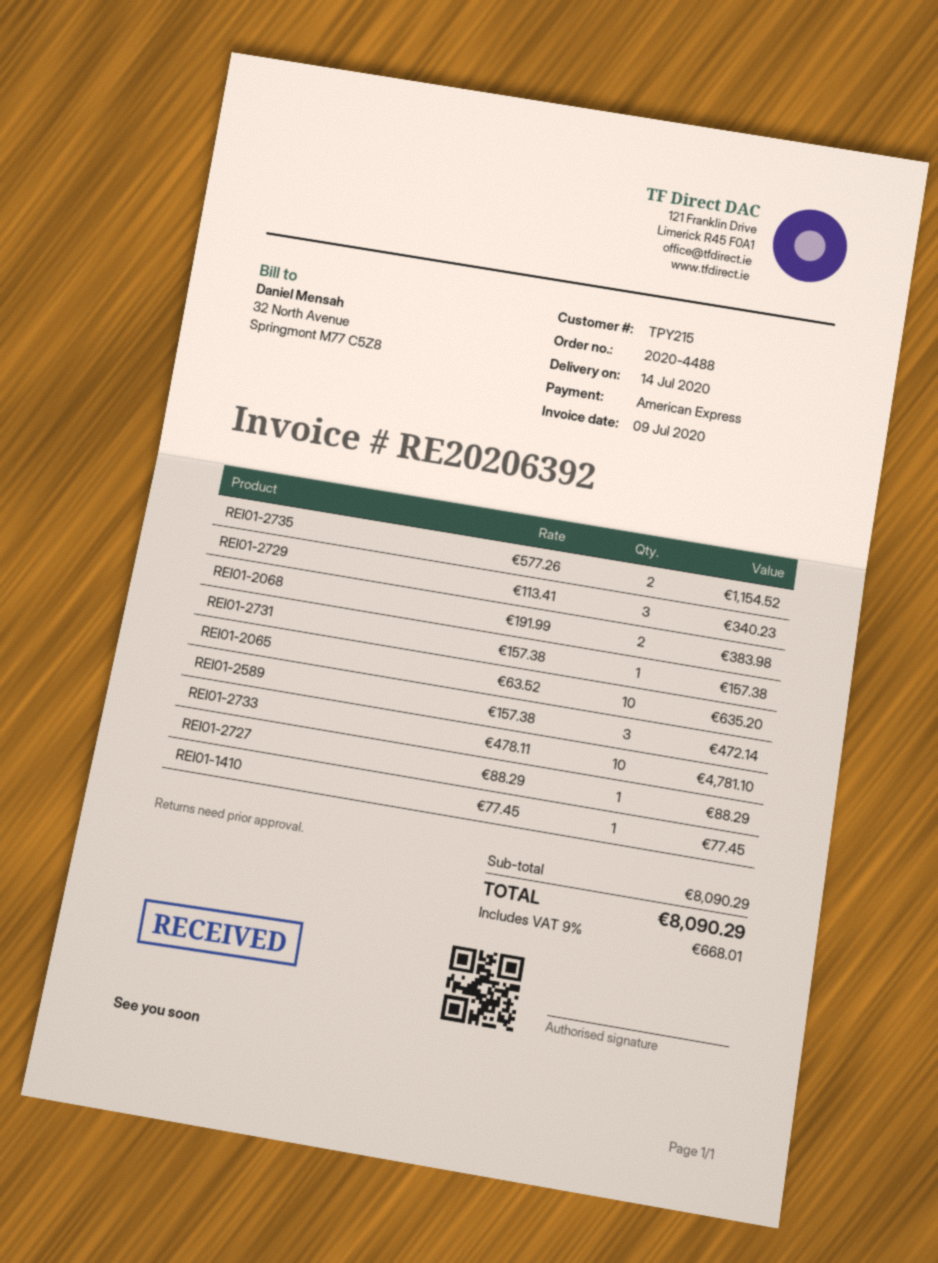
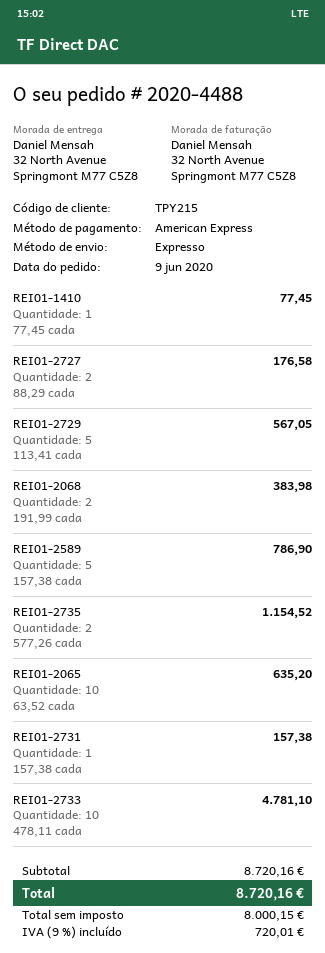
REI01-2729: 3 x 113.41 = 340.23 -> 5 x 113.41 = 567.05
REI01-2589: 3 x 157.38 = 472.14 -> 5 x 157.38 = 786.90
REI01-2727: 1 x 88.29 = 88.29 -> 2 x 88.29 = 176.58
subtotal: 8090.29 -> 8720.16
tax: 9% = 668.01 -> 9% = 720.01
total: 8090.29 -> 8720.16

